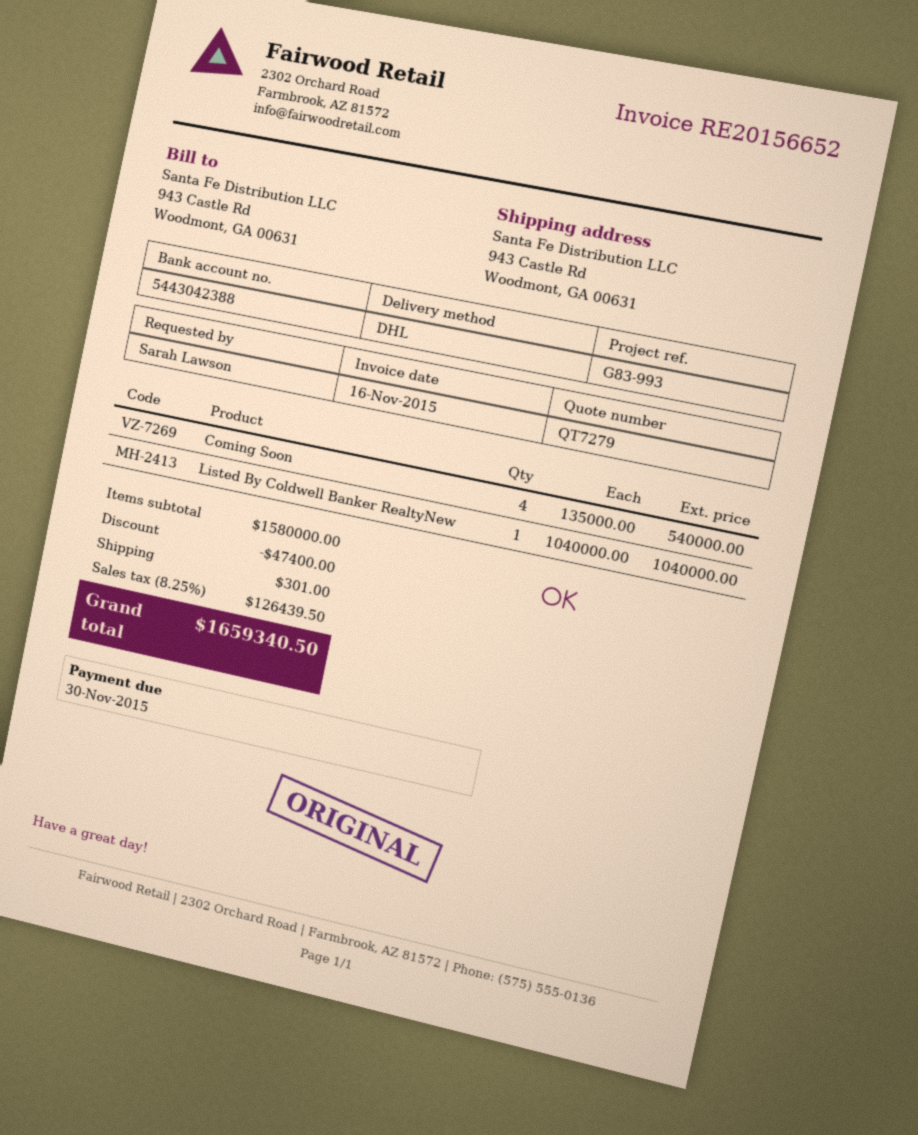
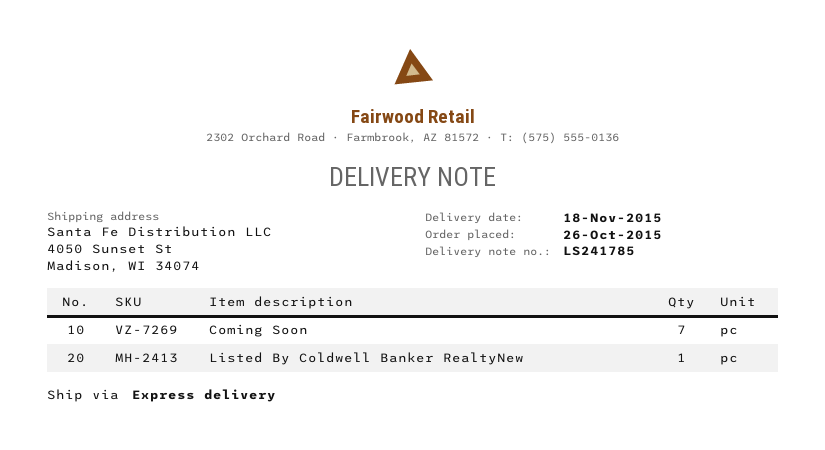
shipping method: DHL -> express
ship to: 943 Castle Rd, Woodmont, GA 00631 -> 4050 Sunset St, Madison, WI 34074
Coming Soon: 4 -> 7

